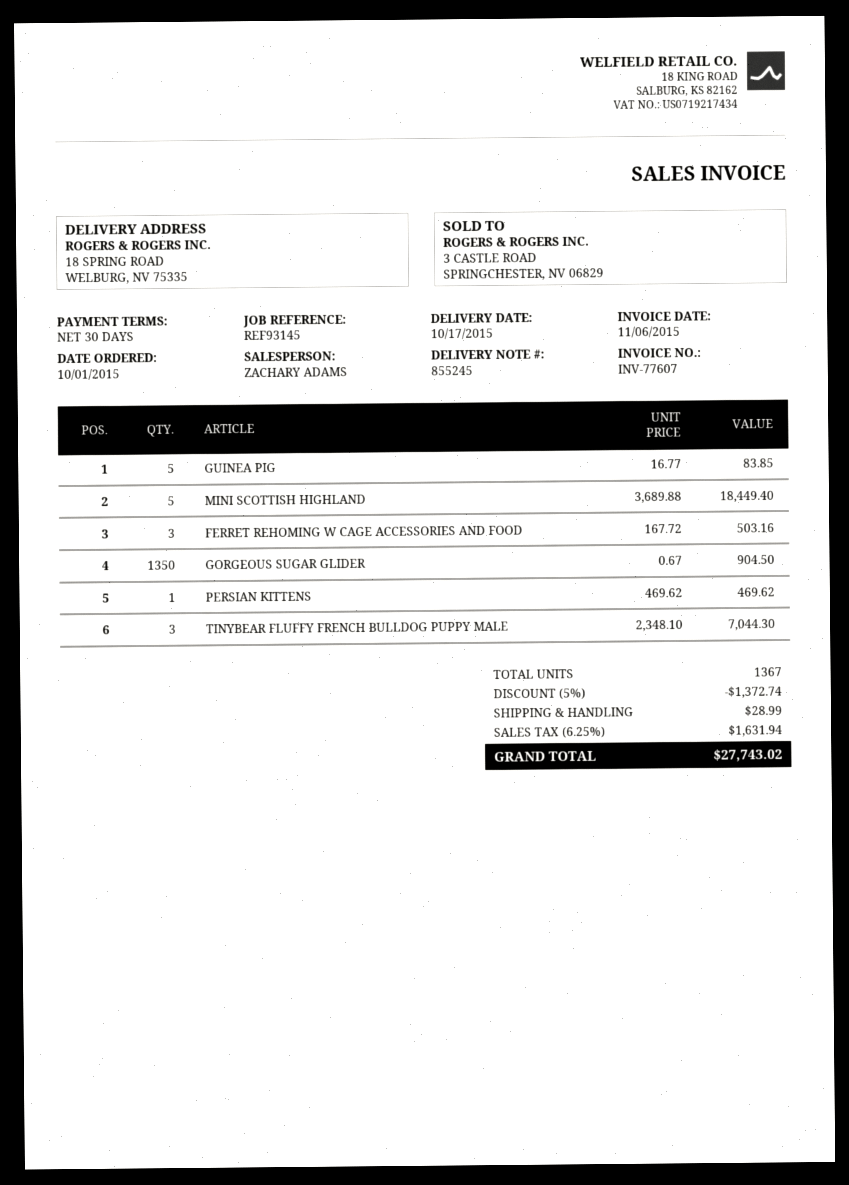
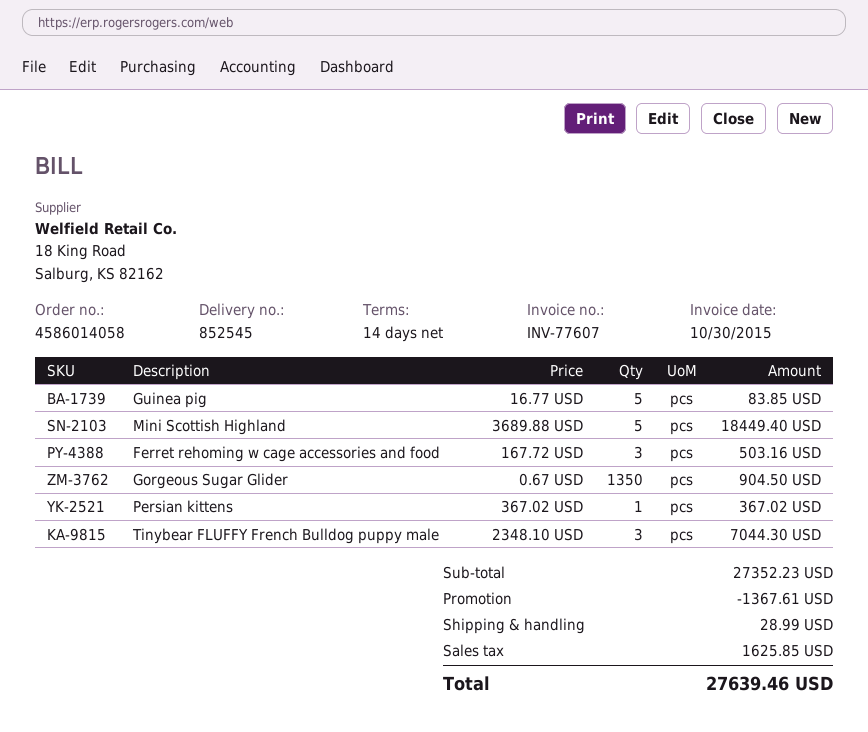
delivery note number: 855245 -> 852545
invoice date: 2015-11-06 -> 2015-10-30
payment terms: 30 days -> 14 days
PERSIAN KITTENS: 1 x 469.62 = 469.62 -> 1 x 367.02 = 367.02
discount: 1372.74 -> 1367.61
tax: 1631.94 -> 1625.85
total: 27743.02 -> 27639.46

